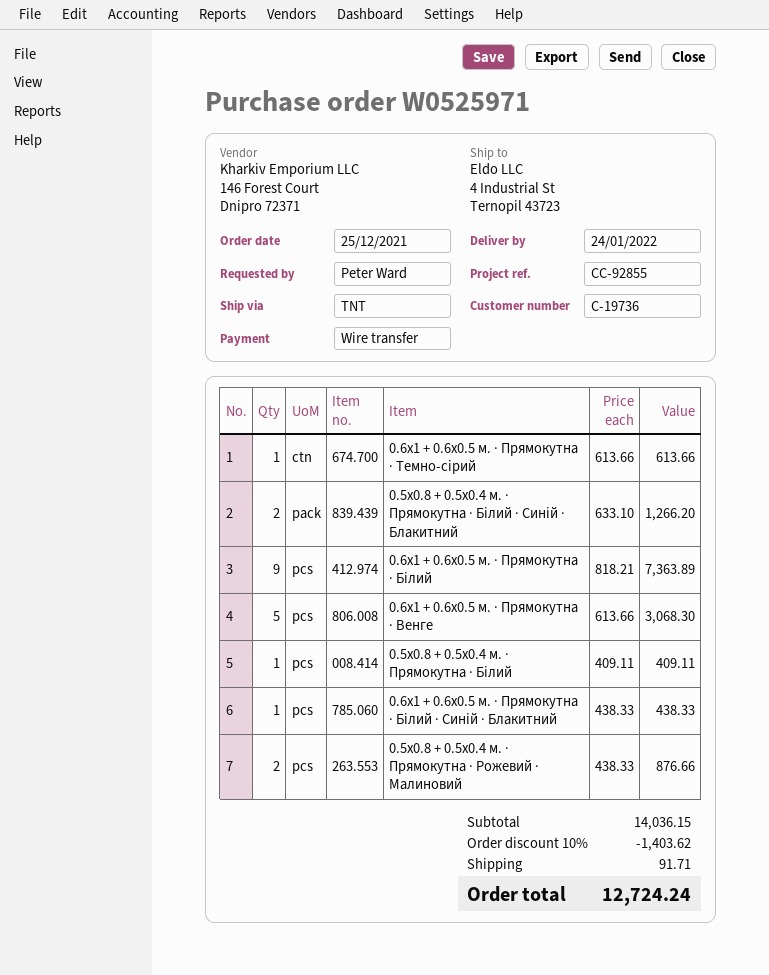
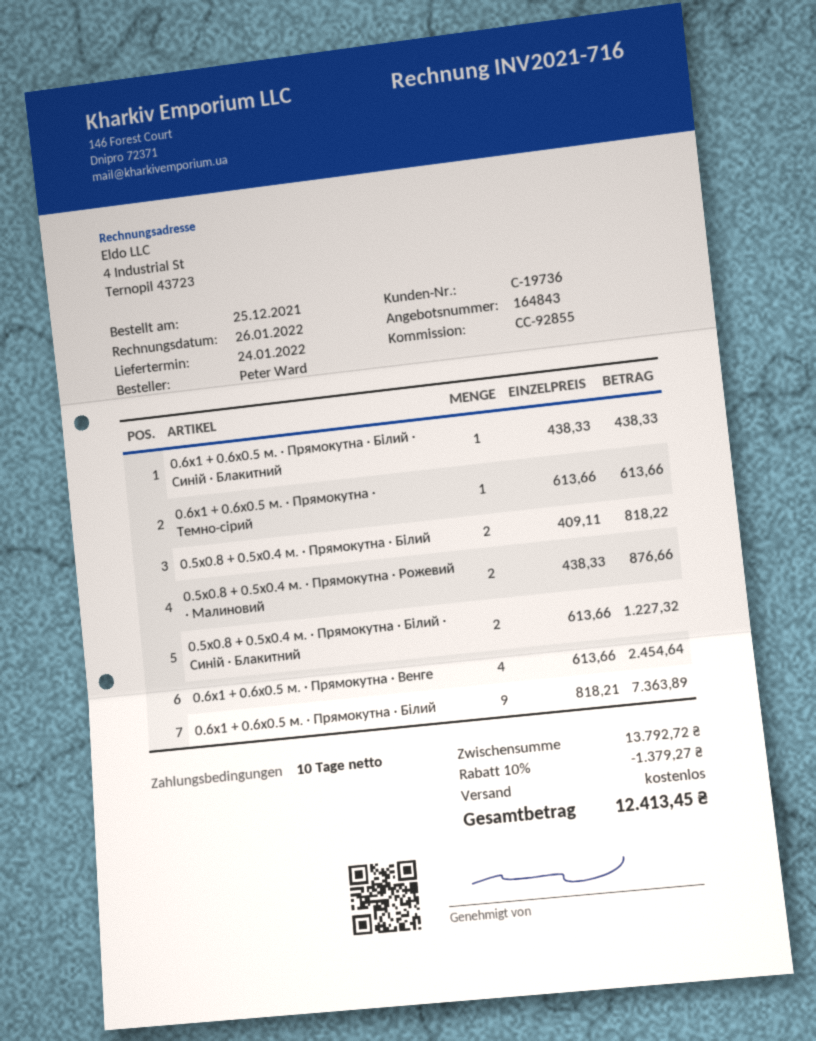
0.5x0.8 + 0.5x0.4 м. · Прямокутна · Білий · Синій · Блакитний: 2 x 633.10 = 1266.20 -> 2 x 613.66 = 1227.32
0.6x1 + 0.6x0.5 м. · Прямокутна · Венге: 5 x 613.66 = 3068.30 -> 4 x 613.66 = 2454.64
0.5x0.8 + 0.5x0.4 м. · Прямокутна · Білий: 1 x 409.11 = 409.11 -> 2 x 409.11 = 818.22
subtotal: 14036.15 -> 13792.72
discount: 10% = 1403.62 -> 10% = 1379.27
shipping: 91.71 -> 0.00
total: 12724.24 -> 12413.45

